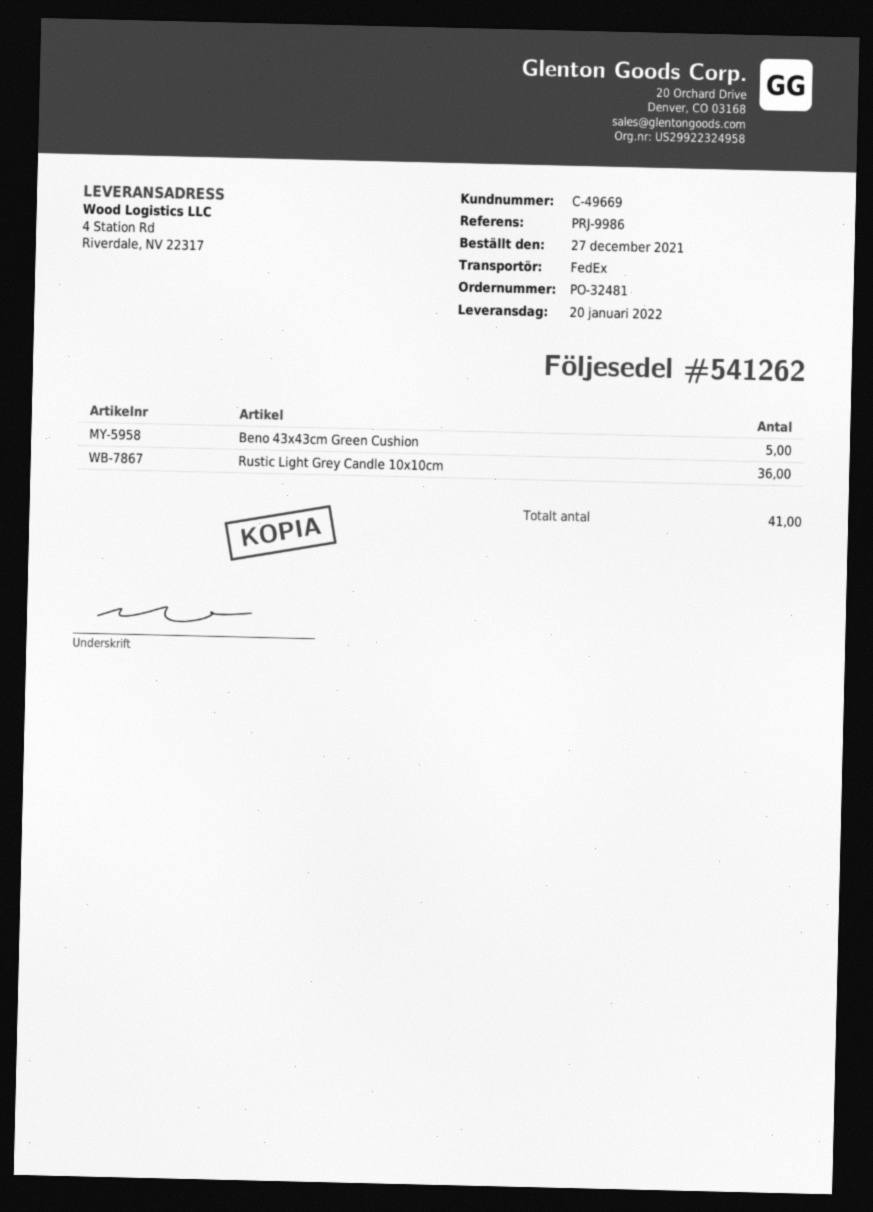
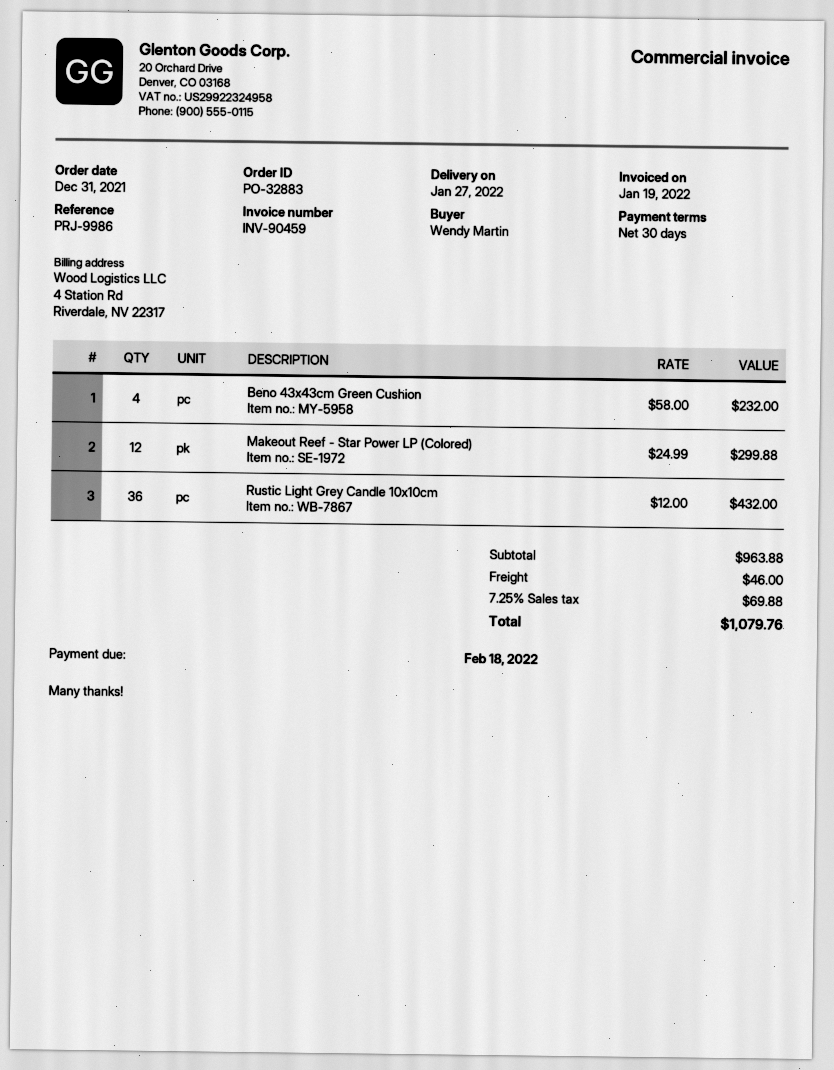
order number: PO-32481 -> PO-32883
order date: 2021-12-27 -> 2021-12-31
delivery date: 2022-01-20 -> 2022-01-27
Beno 43x43cm Green Cushion: 5 -> 4
Makeout Reef - Star Power LP (Colored): none -> 12

